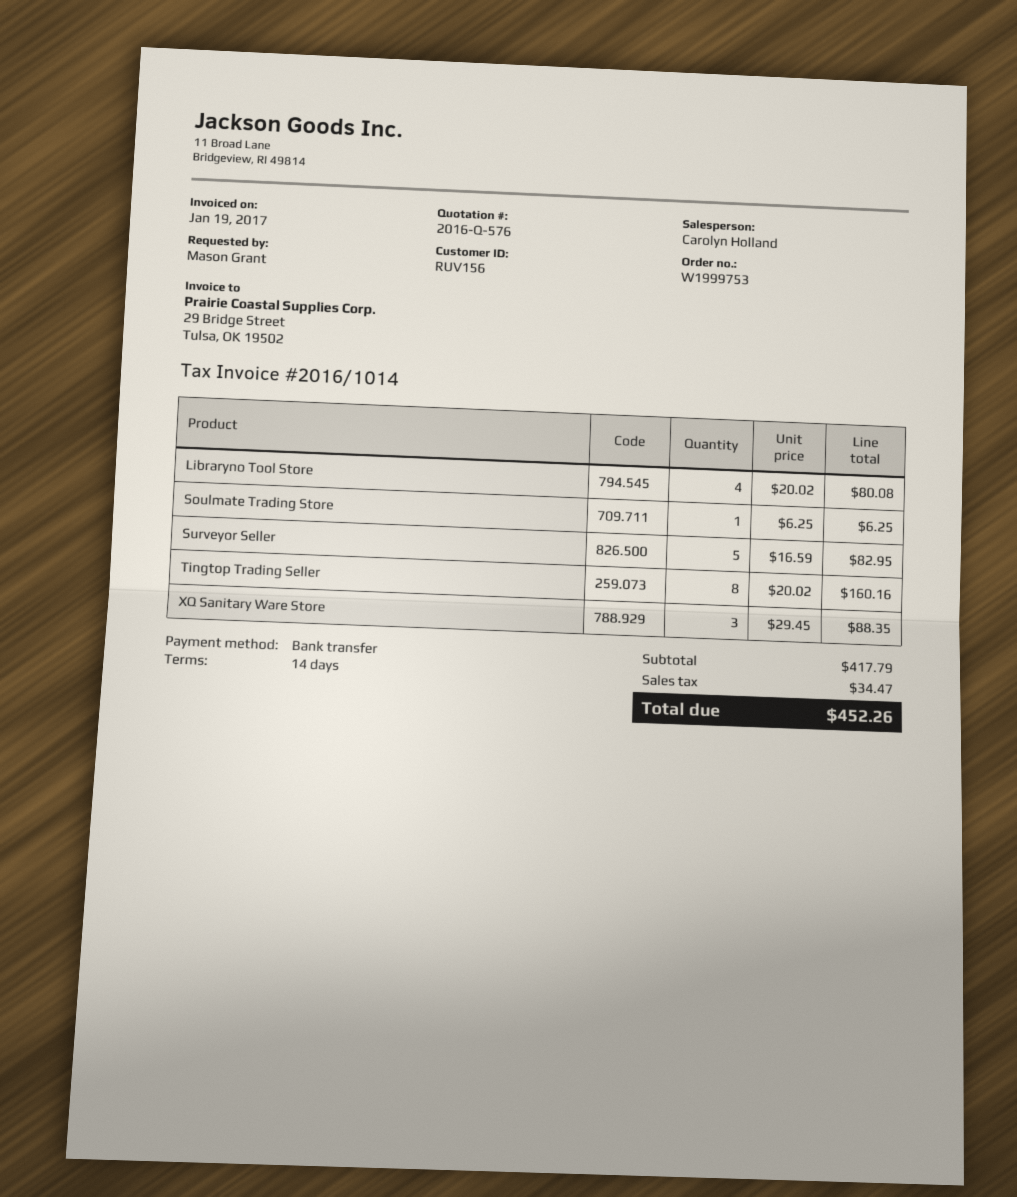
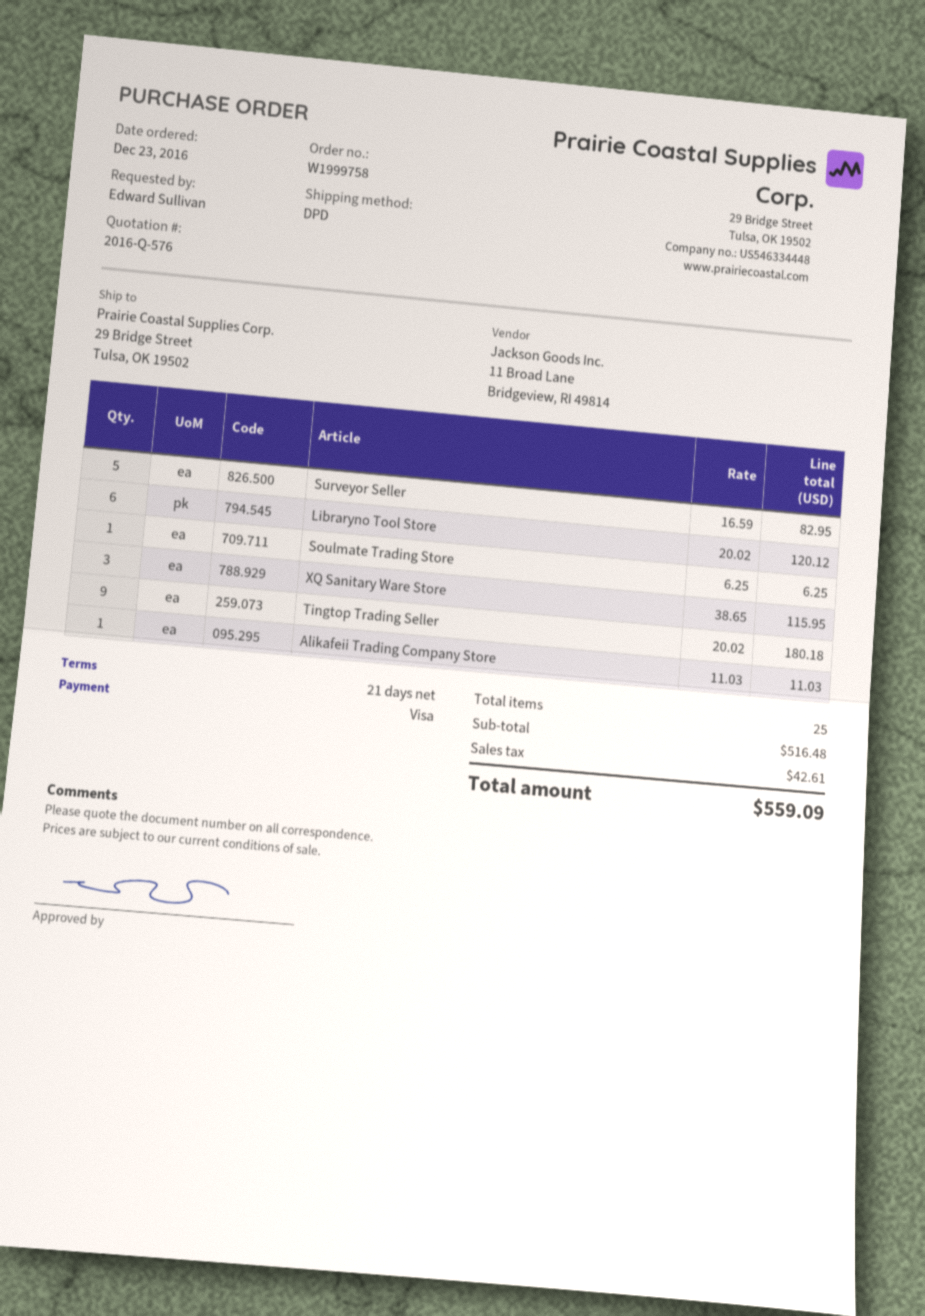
order number: W1999753 -> W1999758
payment terms: 14 days -> 21 days
ordered by: Mason Grant -> Edward Sullivan
payment method: bank transfer -> Visa
Libraryno Tool Store: 4 x 20.02 = 80.08 -> 6 x 20.02 = 120.12
Tingtop Trading Seller: 8 x 20.02 = 160.16 -> 9 x 20.02 = 180.18
XQ Sanitary Ware Store: 3 x 29.45 = 88.35 -> 3 x 38.65 = 115.95
Alikafeii Trading Company Store: none -> 1 x 11.03 = 11.03
subtotal: 417.79 -> 516.48
tax: 34.47 -> 42.61
total: 452.26 -> 559.09

